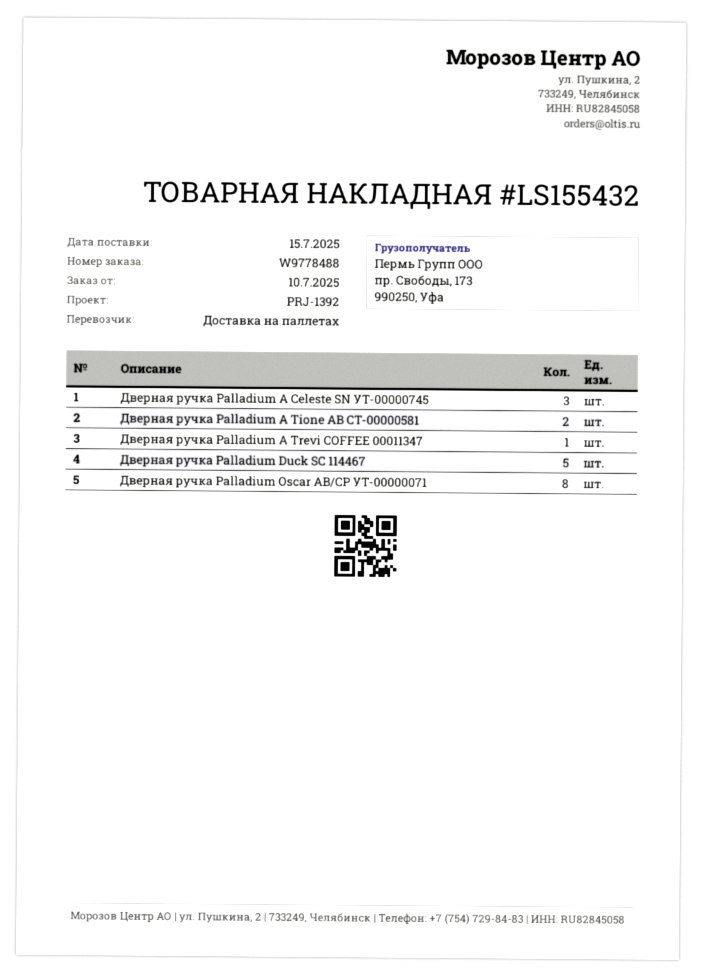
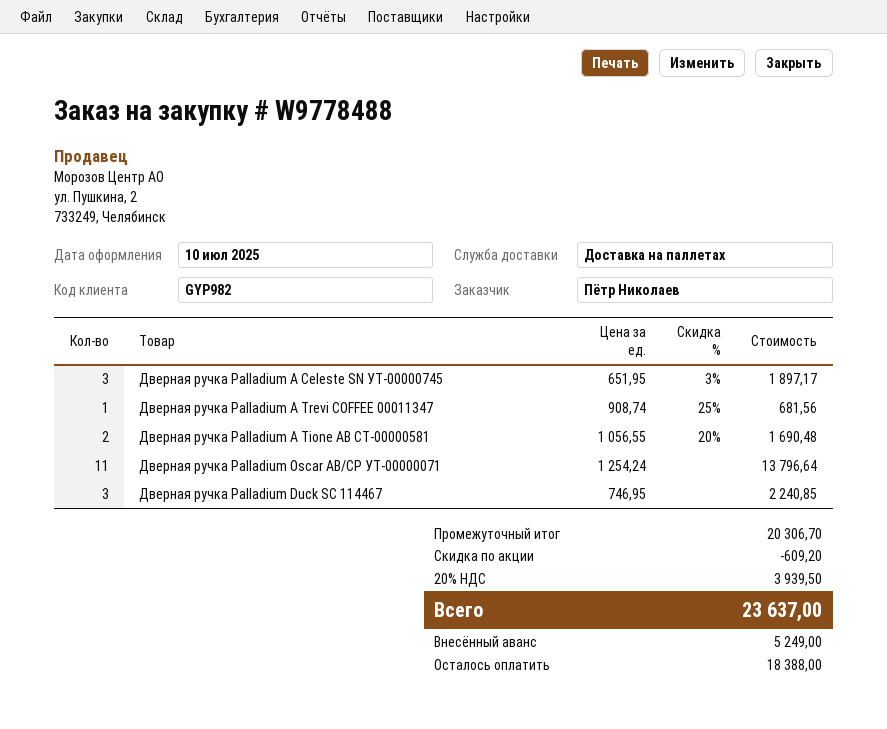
Дверная ручка Palladium Duck SC 114467: 5 -> 3
Дверная ручка Palladium Oscar AB/CP УТ-00000071: 8 -> 11

